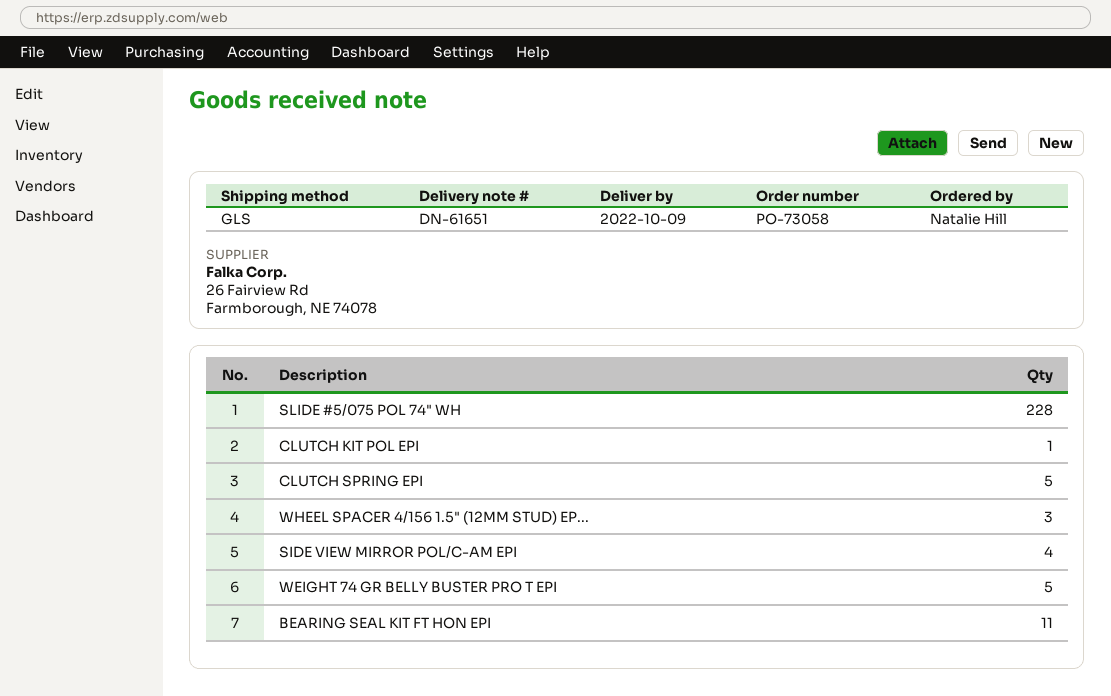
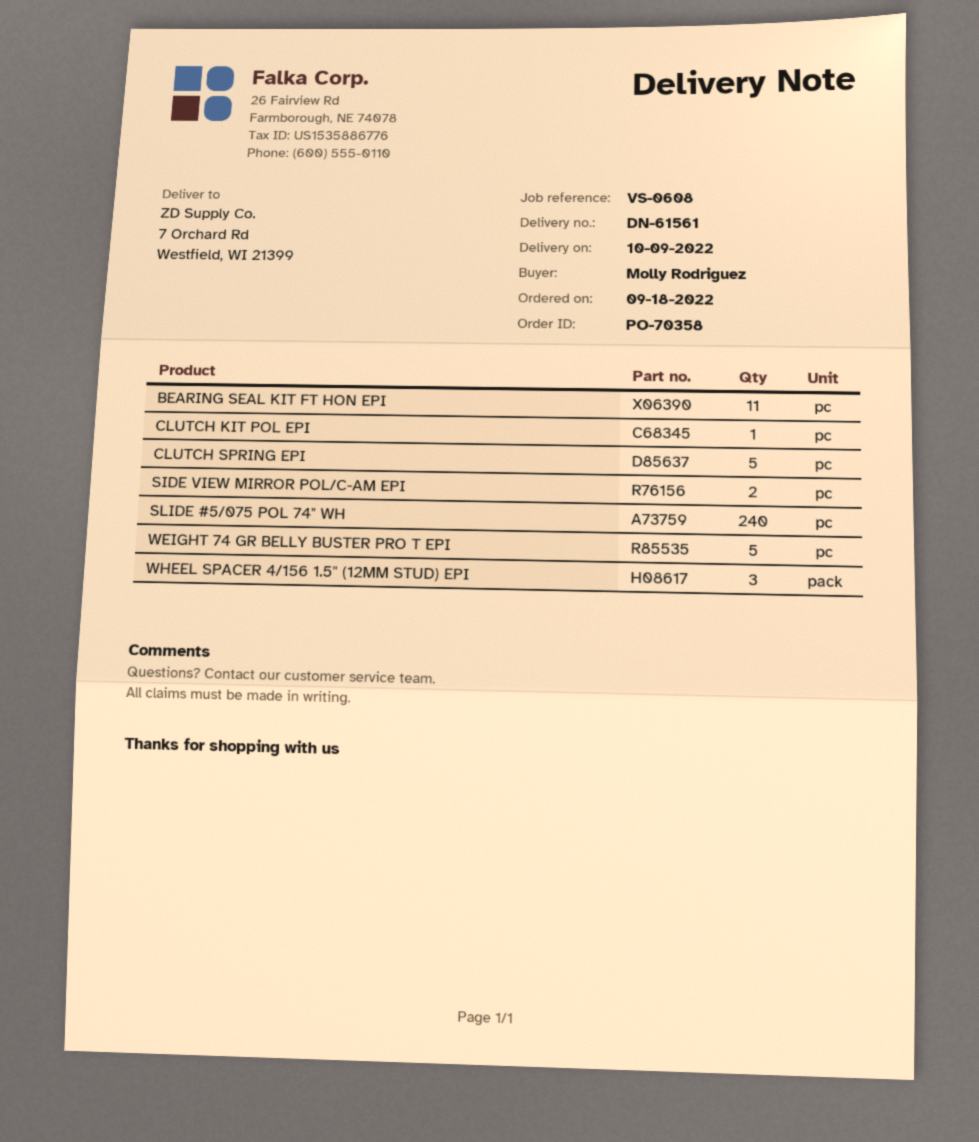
order number: PO-73058 -> PO-70358
delivery note number: DN-61651 -> DN-61561
ordered by: Natalie Hill -> Molly Rodriguez
SLIDE #5/075 POL 74" WH: 228 -> 240
SIDE VIEW MIRROR POL/C-AM EPI: 4 -> 2

